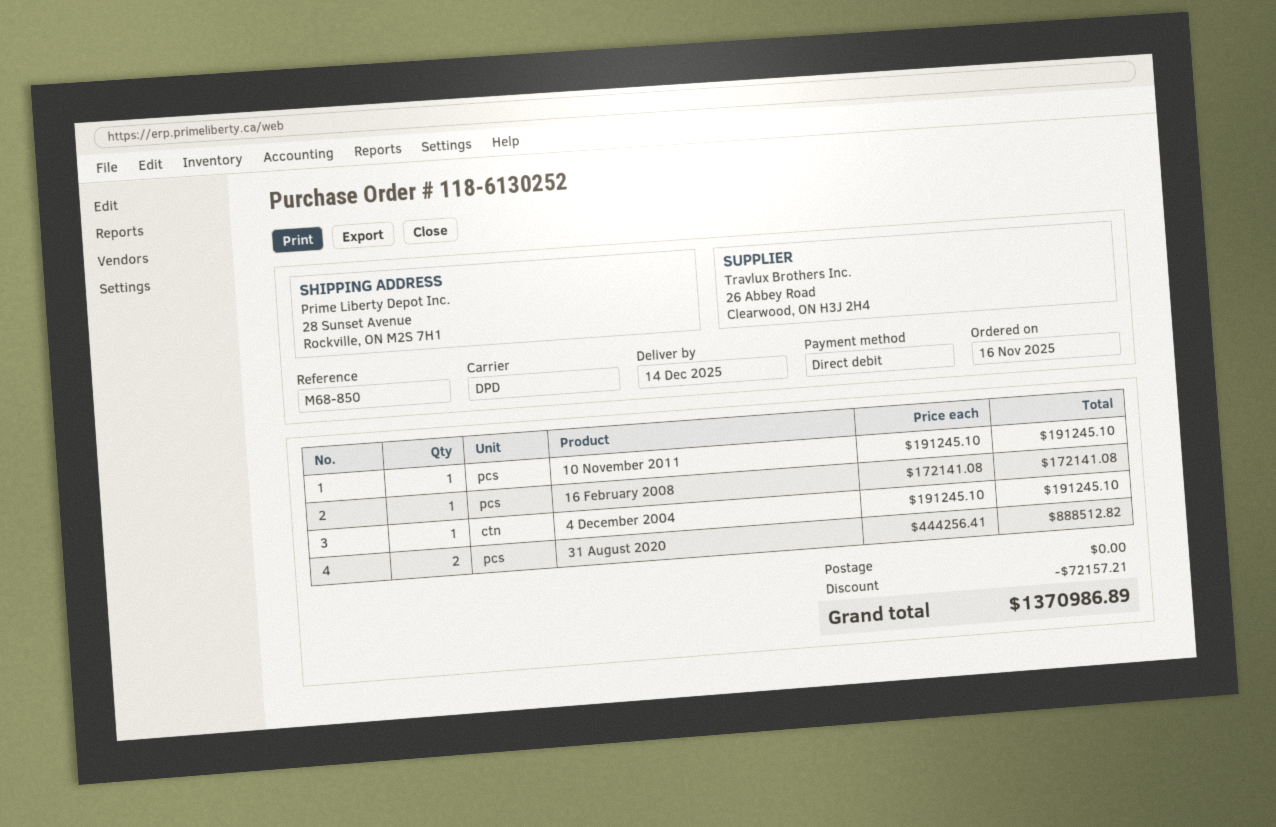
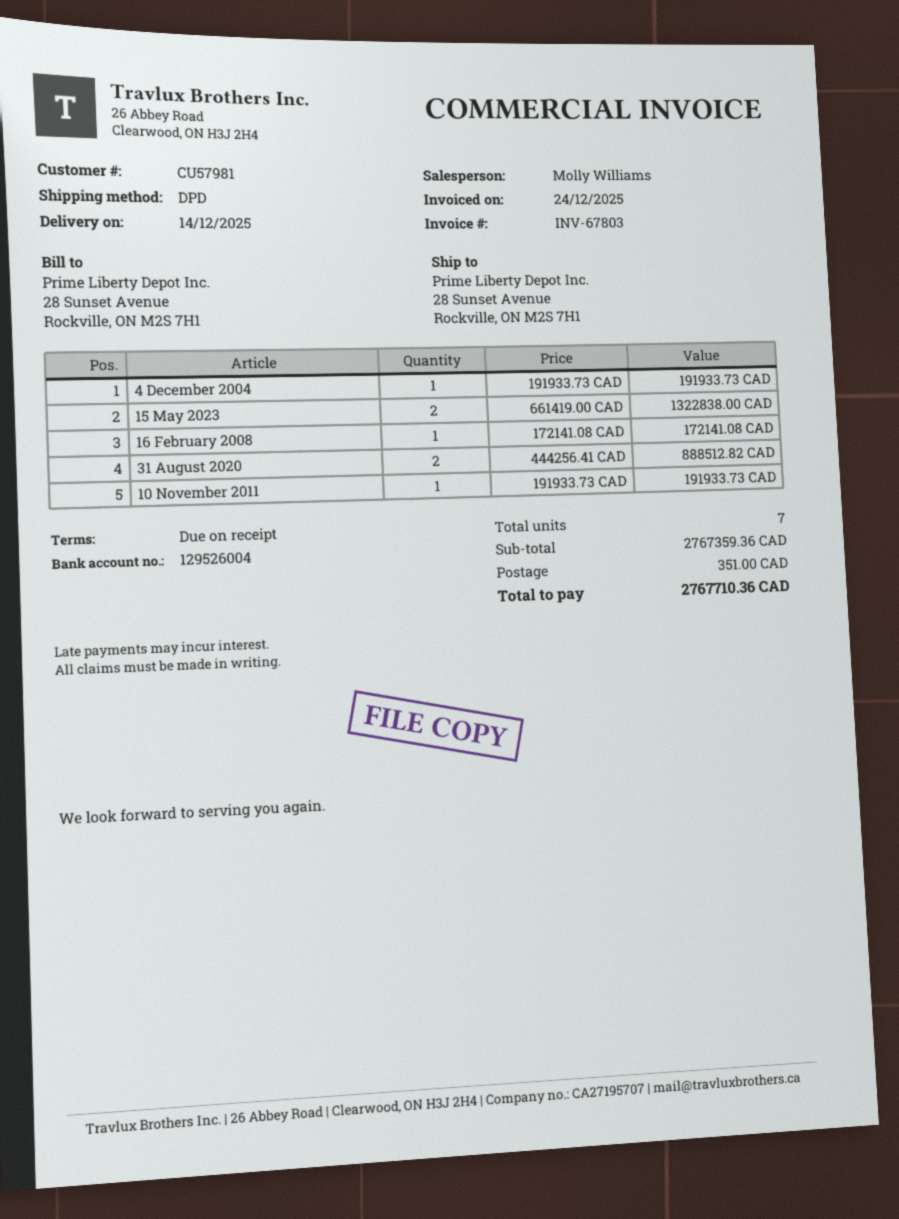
10 November 2011: 1 x 191245.10 = 191245.10 -> 1 x 191933.73 = 191933.73
4 December 2004: 1 x 191245.10 = 191245.10 -> 1 x 191933.73 = 191933.73
15 May 2023: none -> 2 x 661419.00 = 1322838.00
discount: 72157.21 -> none
shipping: 0.00 -> 351.00
total: 1370986.89 -> 2767710.36

